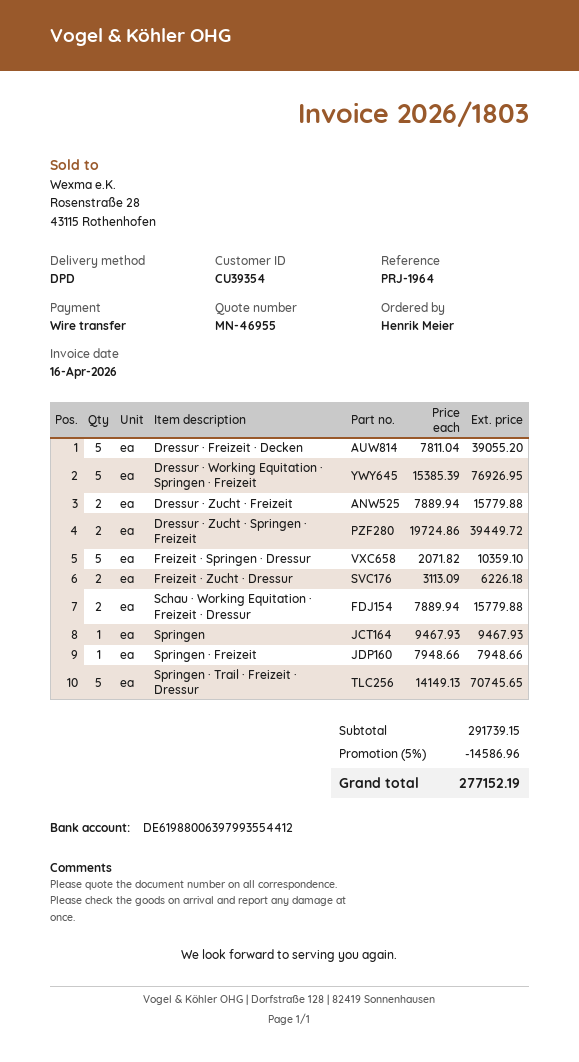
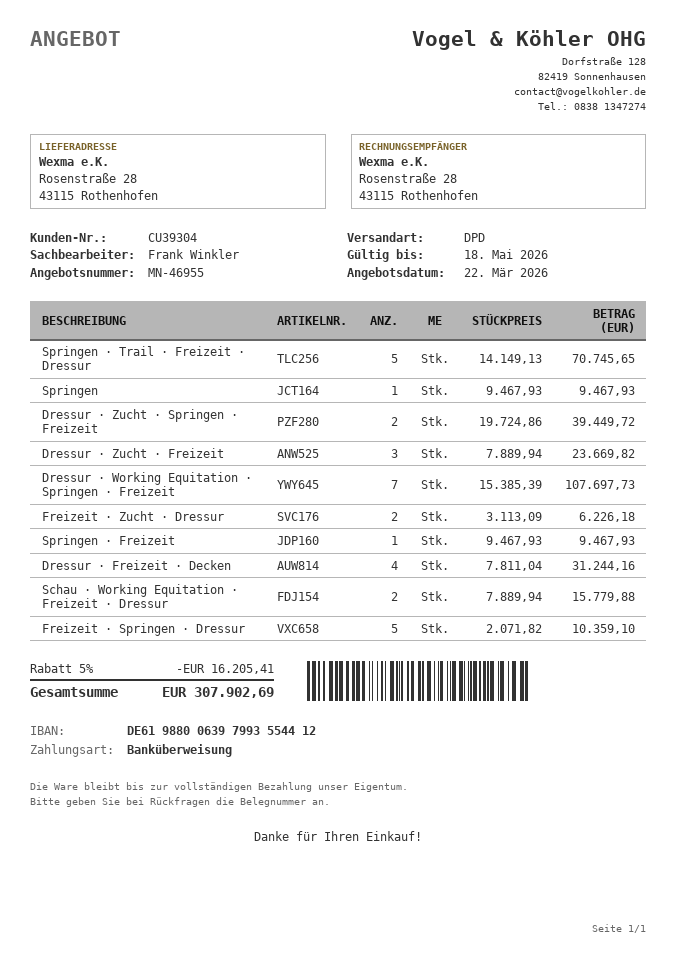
customer number: CU39354 -> CU39304
Dressur · Freizeit · Decken: 5 x 7811.04 = 39055.20 -> 4 x 7811.04 = 31244.16
Dressur · Working Equitation · Springen · Freizeit: 5 x 15385.39 = 76926.95 -> 7 x 15385.39 = 107697.73
Dressur · Zucht · Freizeit: 2 x 7889.94 = 15779.88 -> 3 x 7889.94 = 23669.82
Springen · Freizeit: 1 x 7948.66 = 7948.66 -> 1 x 9467.93 = 9467.93
discount: 5% = 14586.96 -> 5% = 16205.41
total: 277152.19 -> 307902.69

